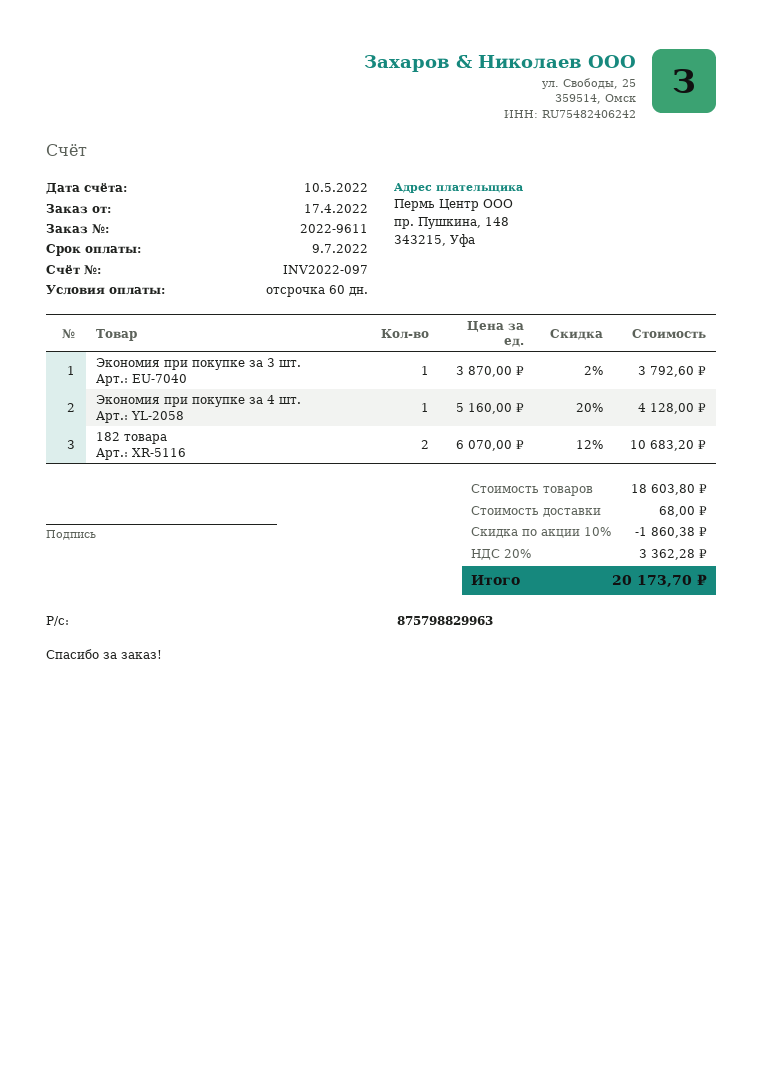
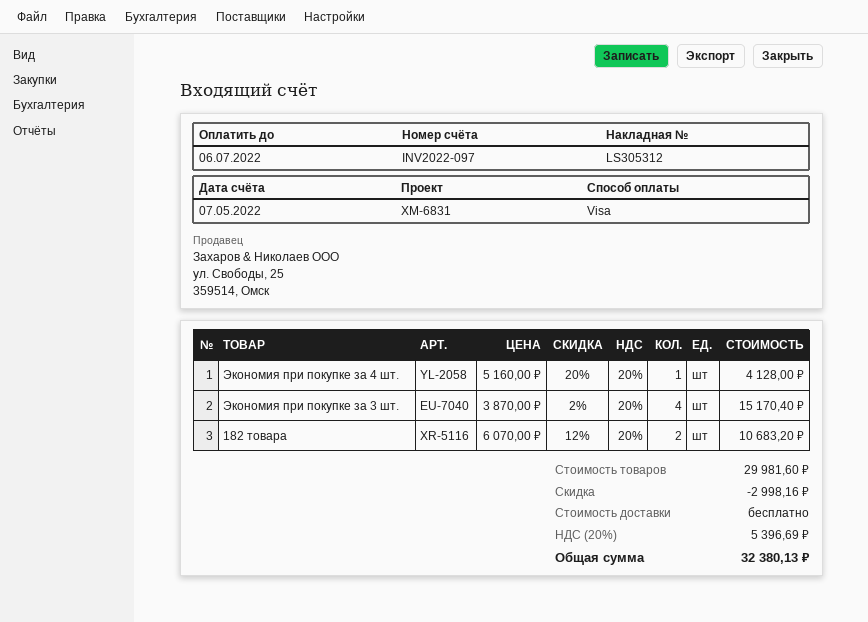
invoice date: 2022-05-10 -> 2022-05-07
due date: 2022-07-09 -> 2022-07-06
Экономия при покупке за 3 шт.: 1 x 3870.00 - 2% = 3792.60 -> 4 x 3870.00 - 2% = 15170.40
subtotal: 18603.80 -> 29981.60
discount: 1860.38 -> 2998.16
shipping: 68.00 -> 0.00
tax: 20% = 3362.28 -> 20% = 5396.69
total: 20173.70 -> 32380.13

